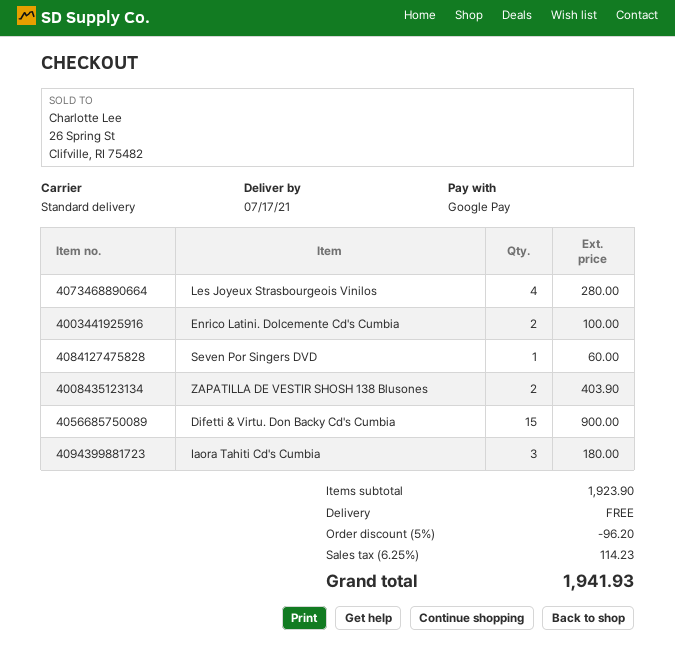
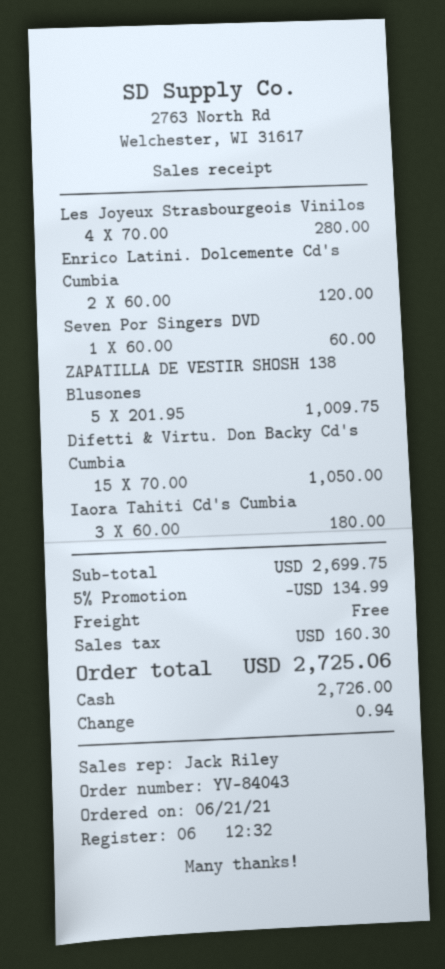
payment method: Google Pay -> cash
Enrico Latini. Dolcemente Cd's Cumbia: 2 for 100.00 -> 2 for 120.00
ZAPATILLA DE VESTIR SHOSH 138 Blusones: 2 for 403.90 -> 5 for 1009.75
Difetti & Virtu. Don Backy Cd's Cumbia: 15 for 900.00 -> 15 for 1050.00
subtotal: 1923.90 -> 2699.75
discount: 5% = 96.20 -> 5% = 134.99
tax: 114.23 -> 160.30
total: 1941.93 -> 2725.06

